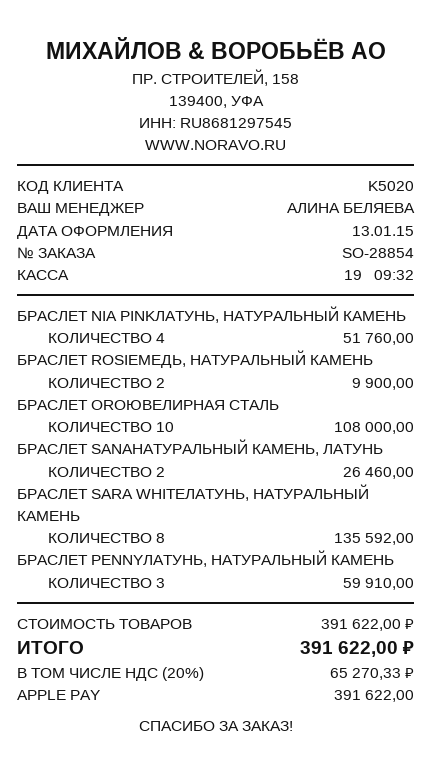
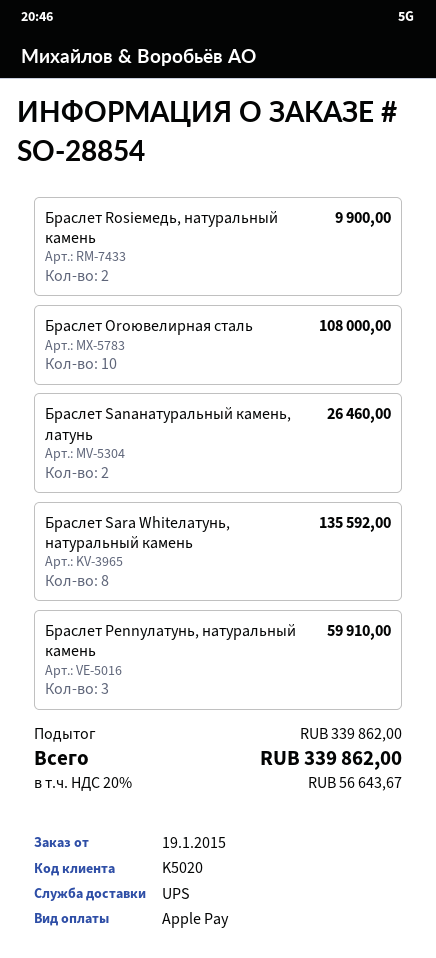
order date: 2015-01-13 -> 2015-01-19
БРАСЛЕТ NIA PINKЛАТУНЬ, НАТУРАЛЬНЫЙ КАМЕНЬ: 4 for 51760.00 -> none
subtotal: 391622.00 -> 339862.00
tax: 20% = 65270.33 -> 20% = 56643.67
total: 391622.00 -> 339862.00

